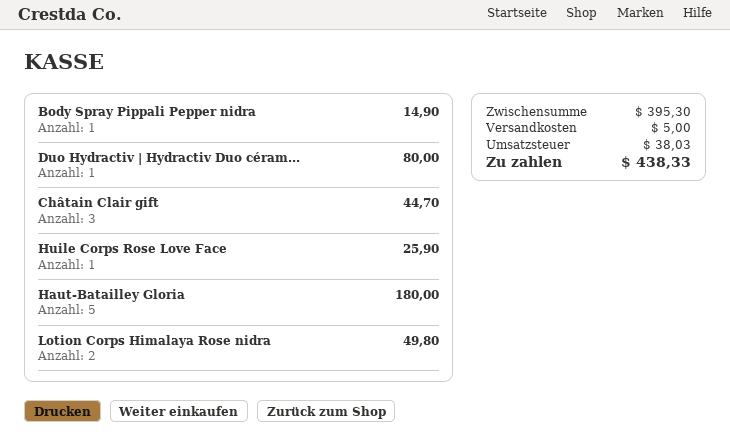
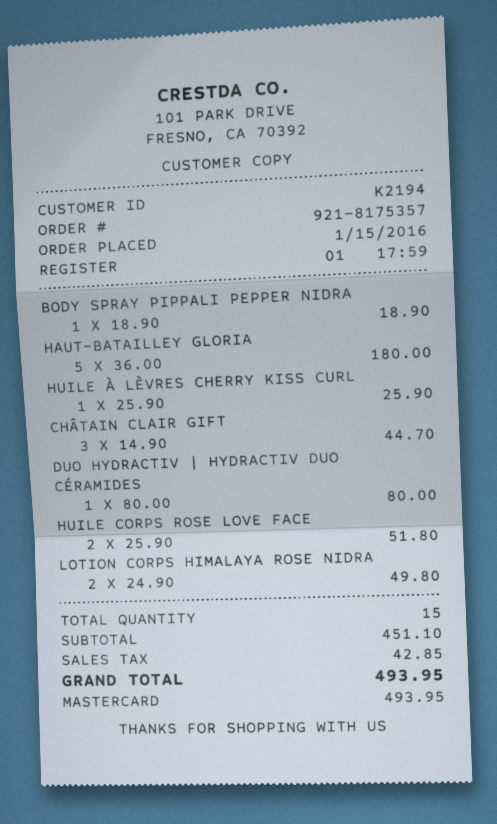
Body Spray Pippali Pepper nidra: 1 for 14.90 -> 1 for 18.90
Huile Corps Rose Love Face: 1 for 25.90 -> 2 for 51.80
HUILE À LÈVRES CHERRY KISS CURL: none -> 1 for 25.90
subtotal: 395.30 -> 451.10
shipping: 5.00 -> none
tax: 38.03 -> 42.85
total: 438.33 -> 493.95

